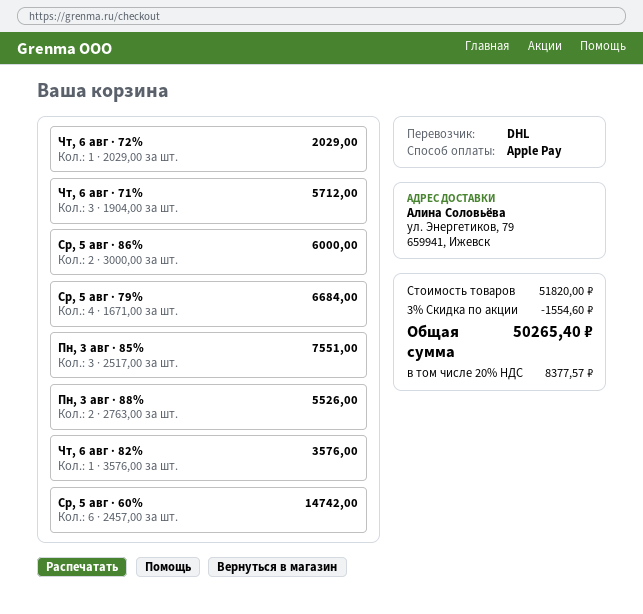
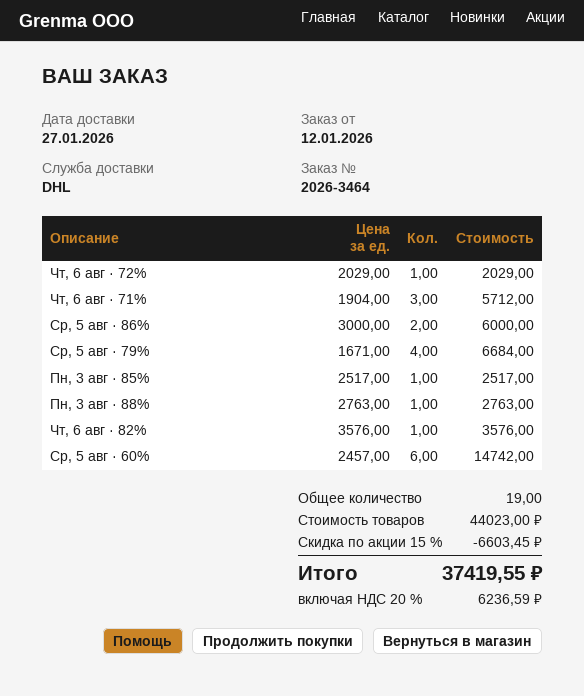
Пн, 3 авг · 85%: 3 x 2517.00 = 7551.00 -> 1 x 2517.00 = 2517.00
Пн, 3 авг · 88%: 2 x 2763.00 = 5526.00 -> 1 x 2763.00 = 2763.00
subtotal: 51820.00 -> 44023.00
discount: 3% = 1554.60 -> 15% = 6603.45
tax: 20% = 8377.57 -> 20% = 6236.59
total: 50265.40 -> 37419.55

